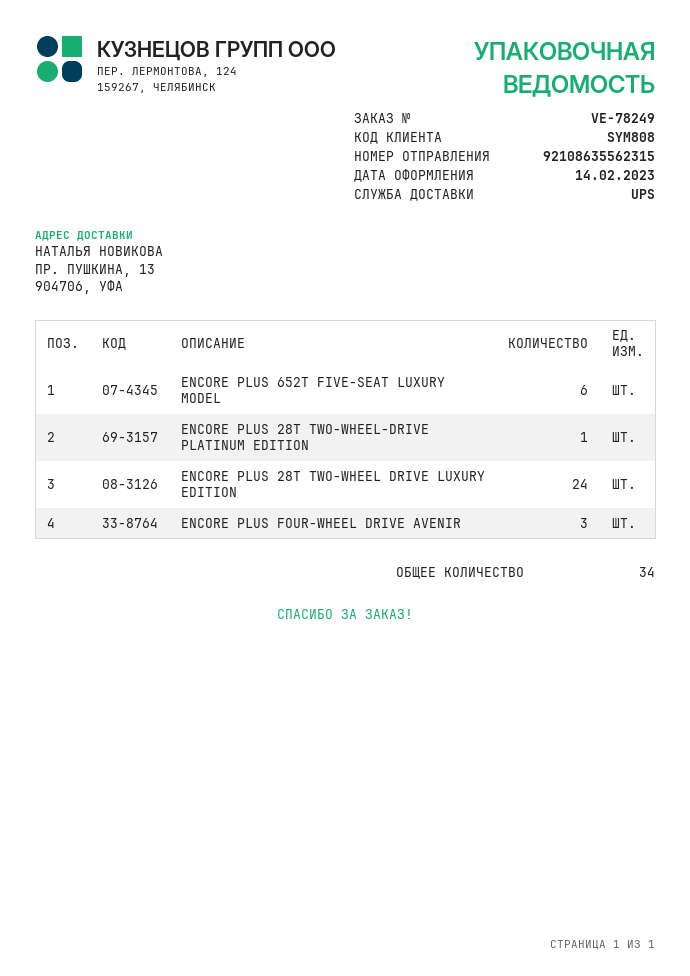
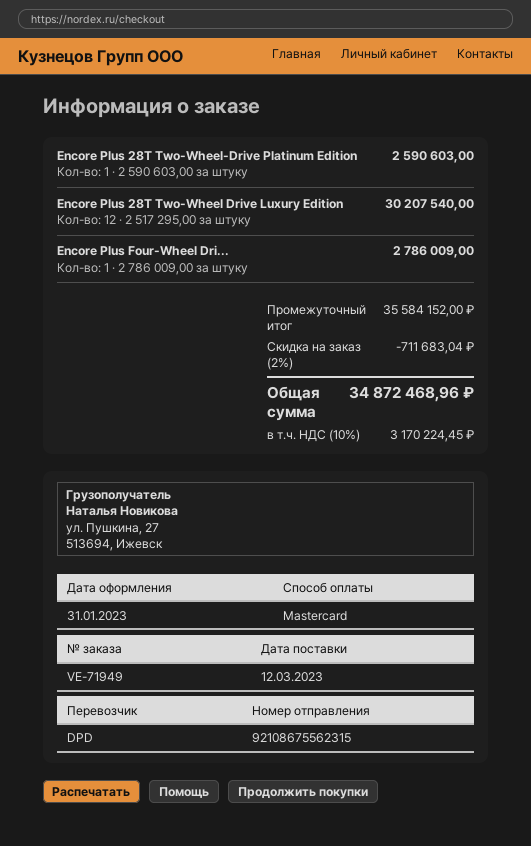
order number: VE-78249 -> VE-71949
order date: 2023-02-14 -> 2023-01-31
shipping method: UPS -> DPD
tracking number: 92108635562315 -> 92108675562315
ship to: ПР. ПУШКИНА, 13, 904706, УФА -> ул. Пушкина, 27, 513694, Ижевск
ENCORE PLUS 652T FIVE-SEAT LUXURY MODEL: 6 -> none
ENCORE PLUS 28T TWO-WHEEL DRIVE LUXURY EDITION: 24 -> 12
ENCORE PLUS FOUR-WHEEL DRIVE AVENIR: 3 -> 1

